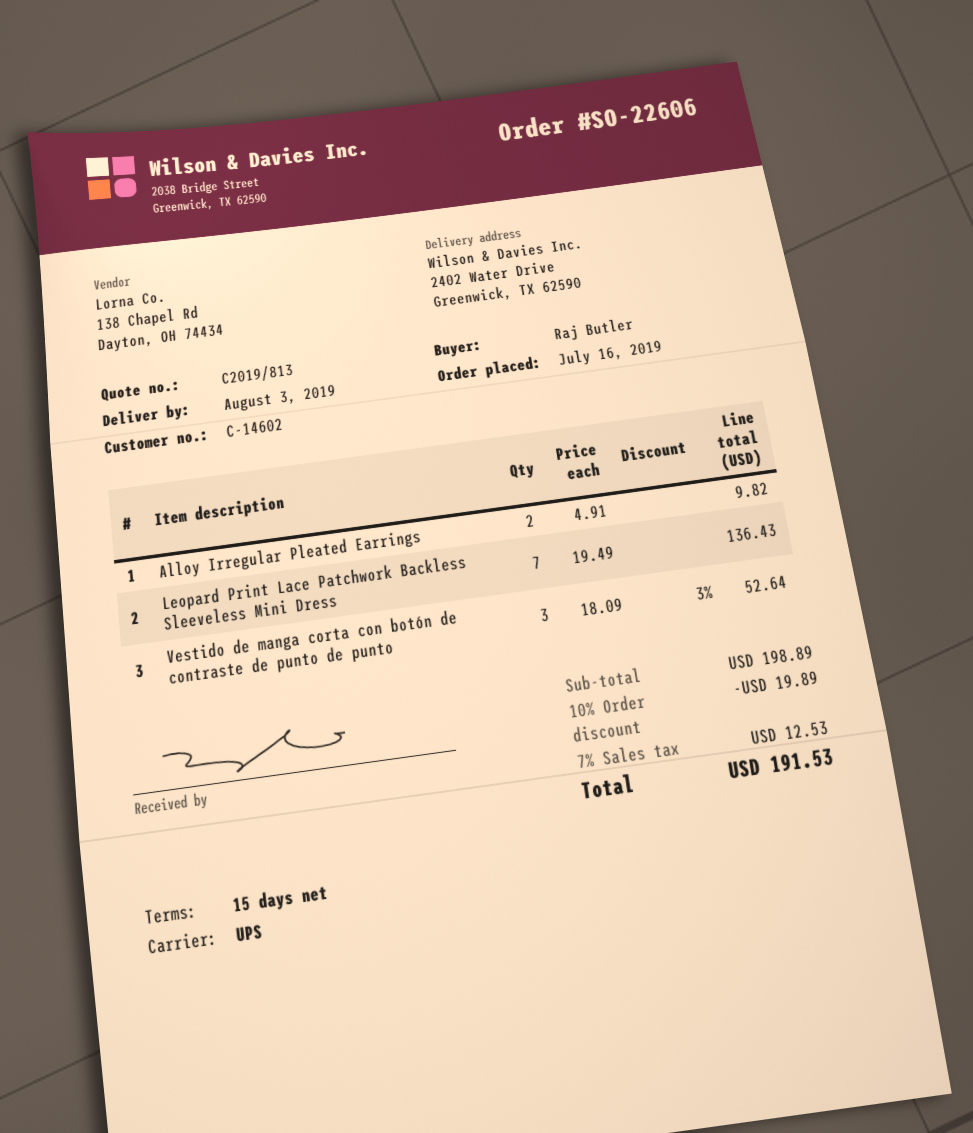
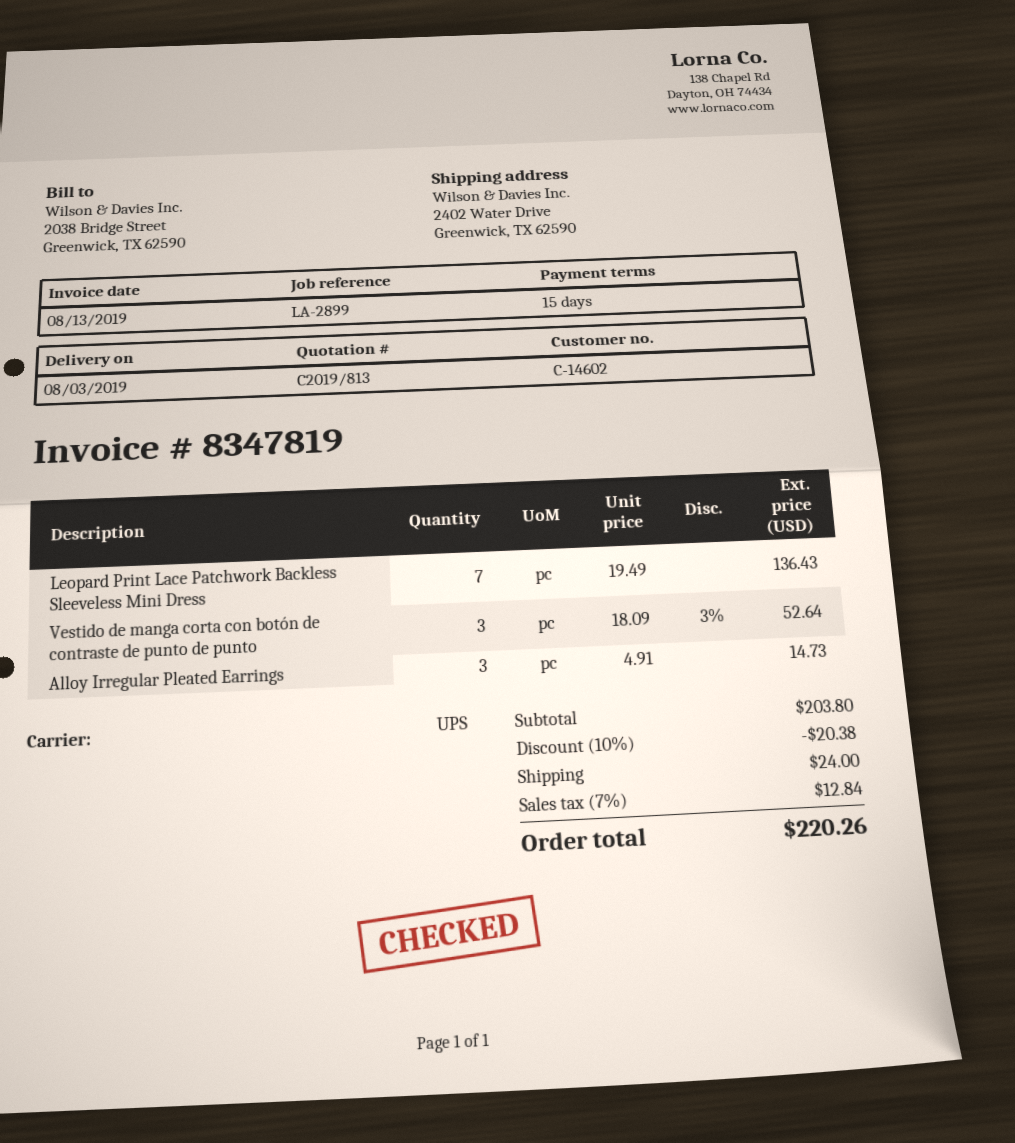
Alloy Irregular Pleated Earrings: 2 x 4.91 = 9.82 -> 3 x 4.91 = 14.73
subtotal: 198.89 -> 203.80
discount: 10% = 19.89 -> 10% = 20.38
shipping: none -> 24.00
tax: 7% = 12.53 -> 7% = 12.84
total: 191.53 -> 220.26

